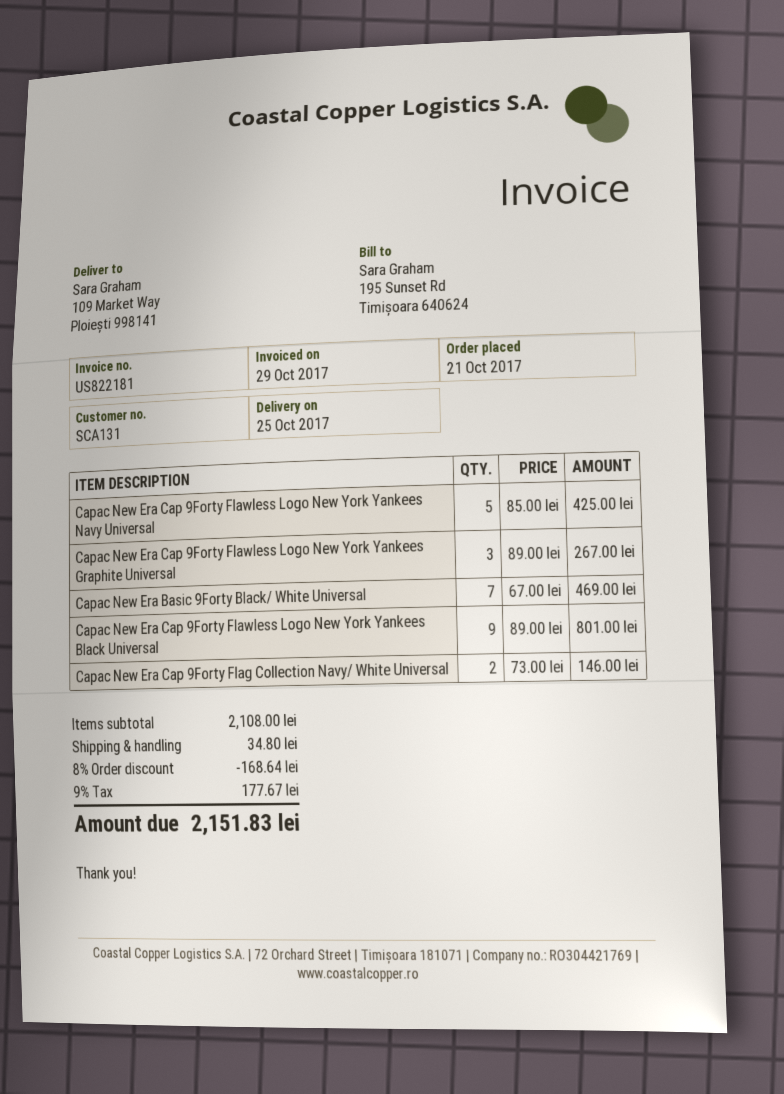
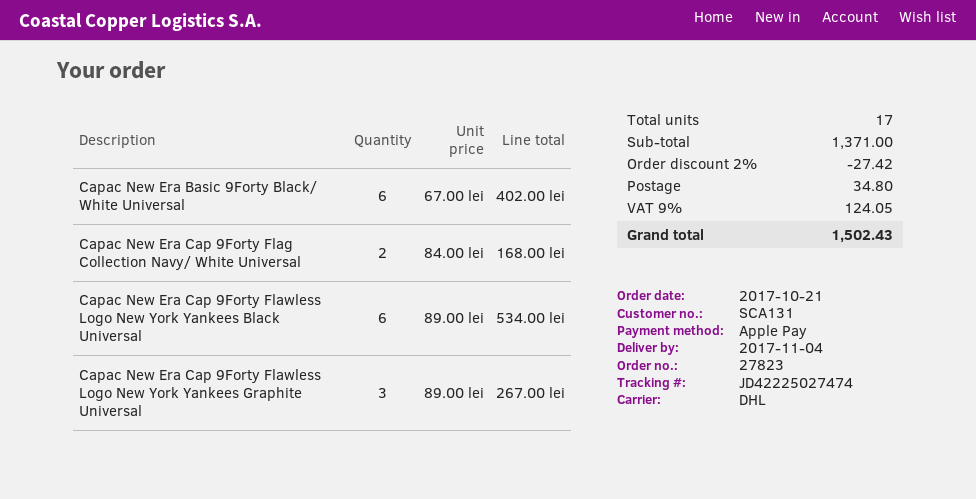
delivery date: 2017-10-25 -> 2017-11-04
Capac New Era Cap 9Forty Flawless Logo New York Yankees Navy Universal: 5 x 85.00 = 425.00 -> none
Capac New Era Basic 9Forty Black/ White Universal: 7 x 67.00 = 469.00 -> 6 x 67.00 = 402.00
Capac New Era Cap 9Forty Flawless Logo New York Yankees Black Universal: 9 x 89.00 = 801.00 -> 6 x 89.00 = 534.00
Capac New Era Cap 9Forty Flag Collection Navy/ White Universal: 2 x 73.00 = 146.00 -> 2 x 84.00 = 168.00
subtotal: 2108.00 -> 1371.00
discount: 8% = 168.64 -> 2% = 27.42
tax: 9% = 177.67 -> 9% = 124.05
total: 2151.83 -> 1502.43

